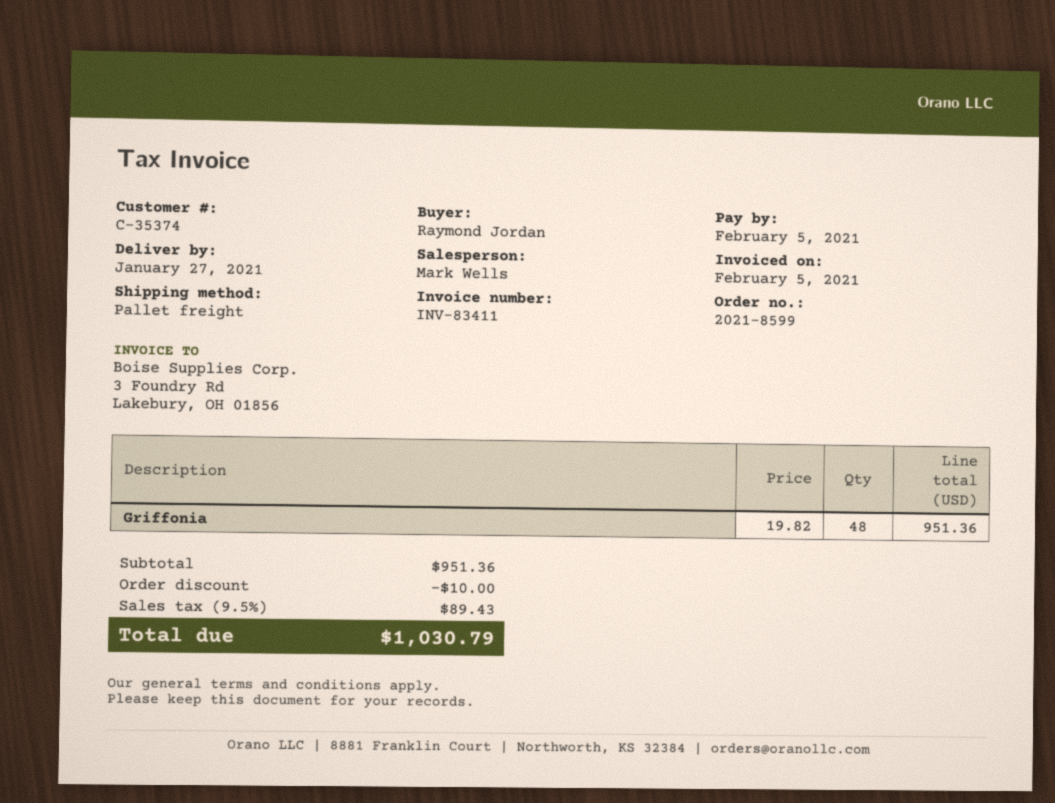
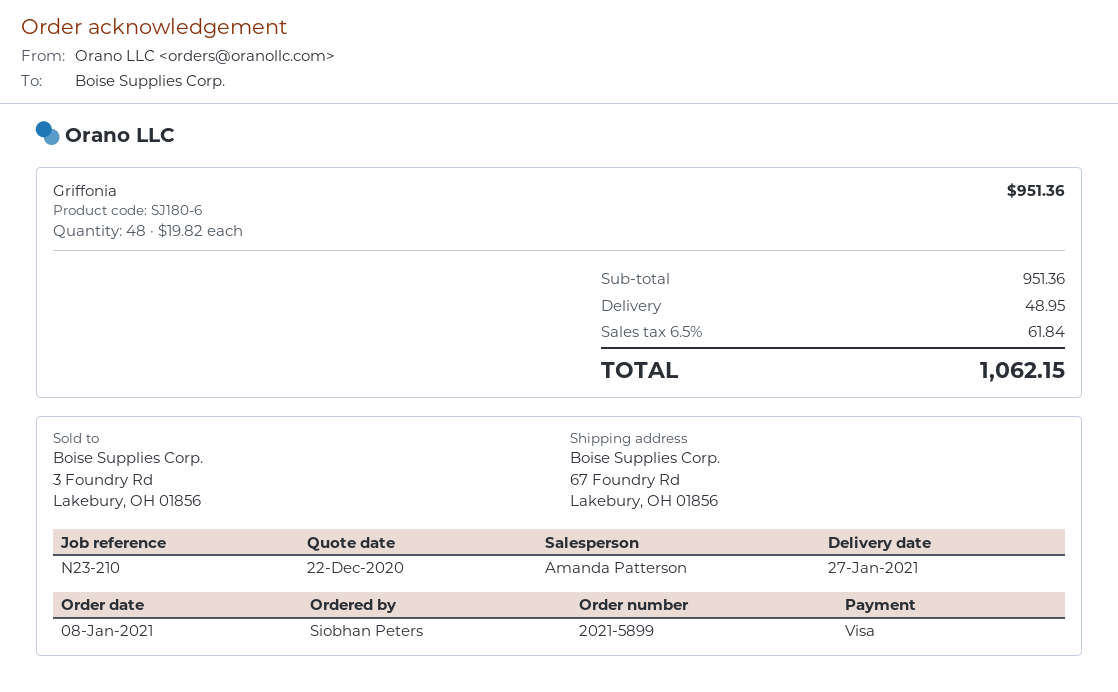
order number: 2021-8599 -> 2021-5899
ordered by: Raymond Jordan -> Siobhan Peters
sales rep: Mark Wells -> Amanda Patterson
discount: 10.00 -> none
shipping: none -> 48.95
tax: 9.5% = 89.43 -> 6.5% = 61.84
total: 1030.79 -> 1062.15

